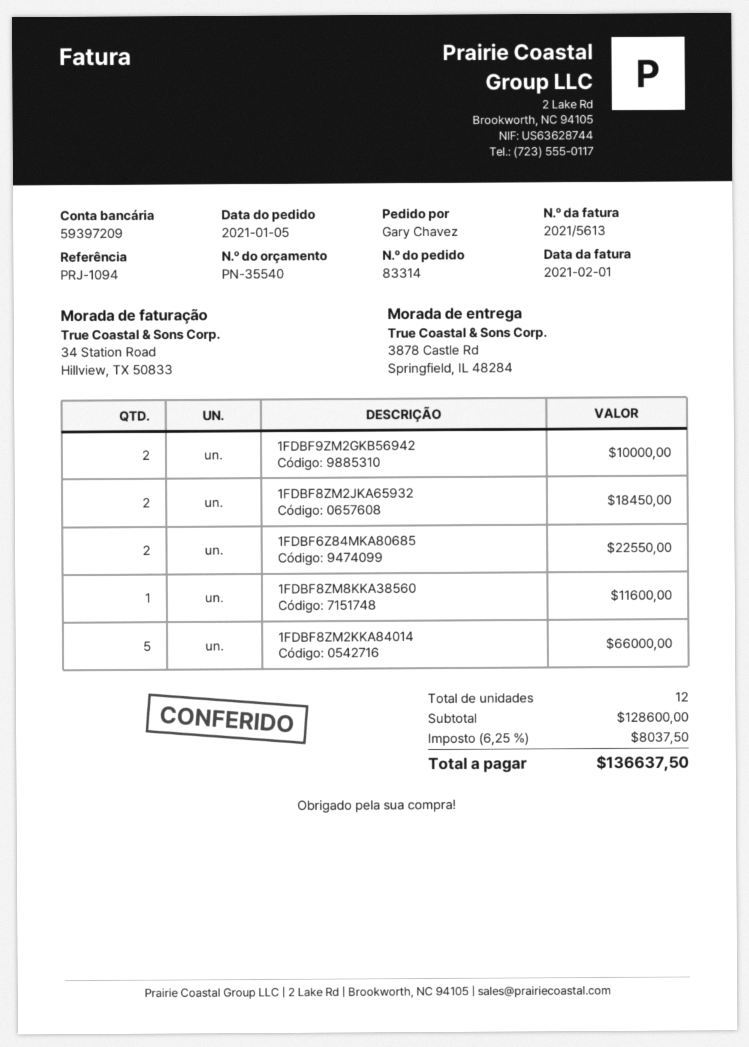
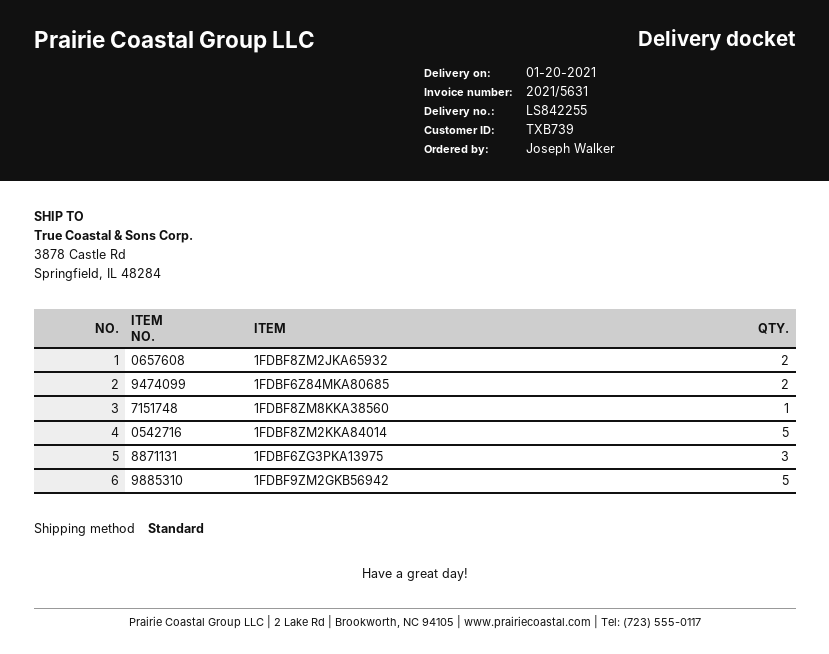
invoice number: 2021/5613 -> 2021/5631
ordered by: Gary Chavez -> Joseph Walker
1FDBF9ZM2GKB56942: 2 -> 5
1FDBF6ZG3PKA13975: none -> 3

